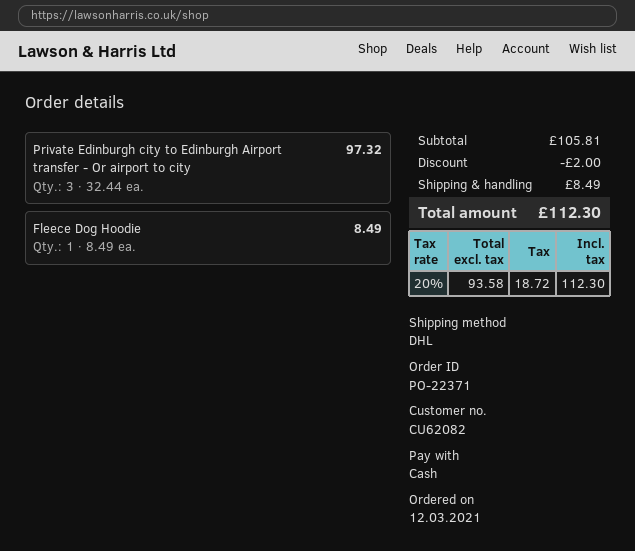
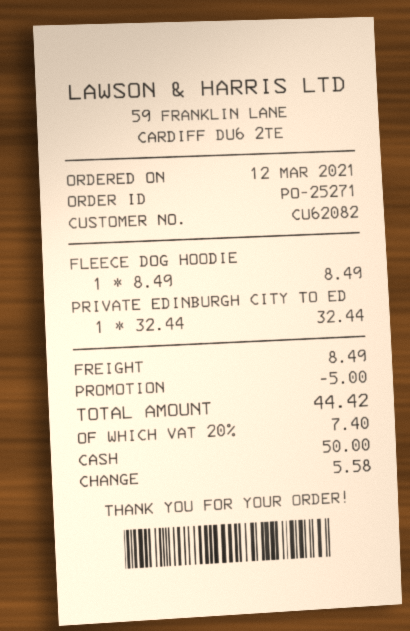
order number: PO-22371 -> PO-25271
Private Edinburgh city to Edinburgh Airport transfer - Or airport to city: 3 x 32.44 = 97.32 -> 1 x 32.44 = 32.44
discount: 2.00 -> 5.00
tax: 20% = 18.72 -> 20% = 7.40
total: 112.30 -> 44.42

